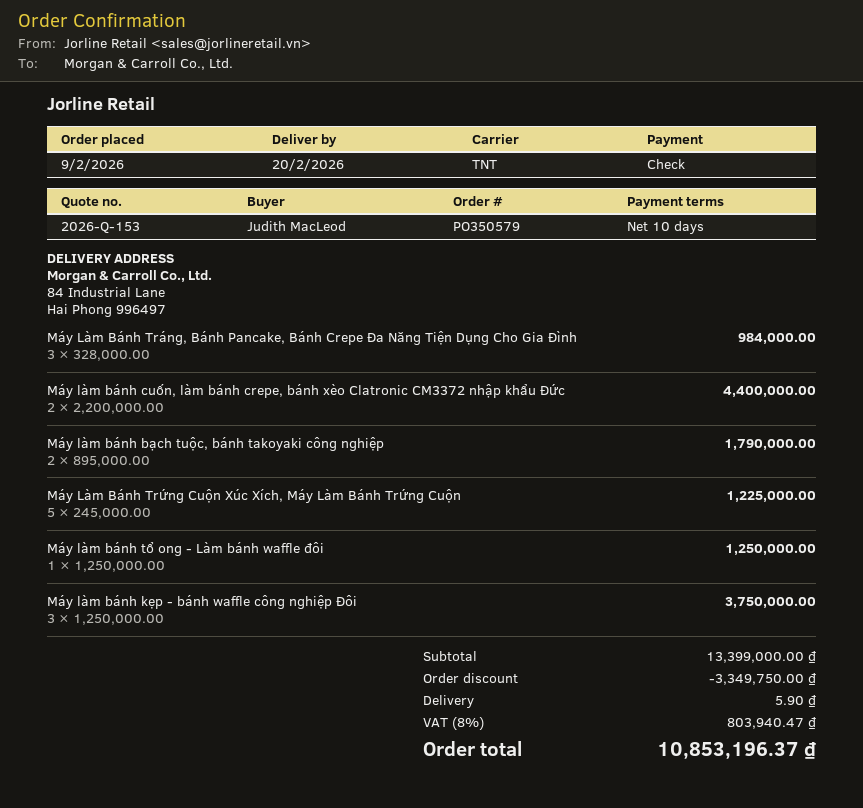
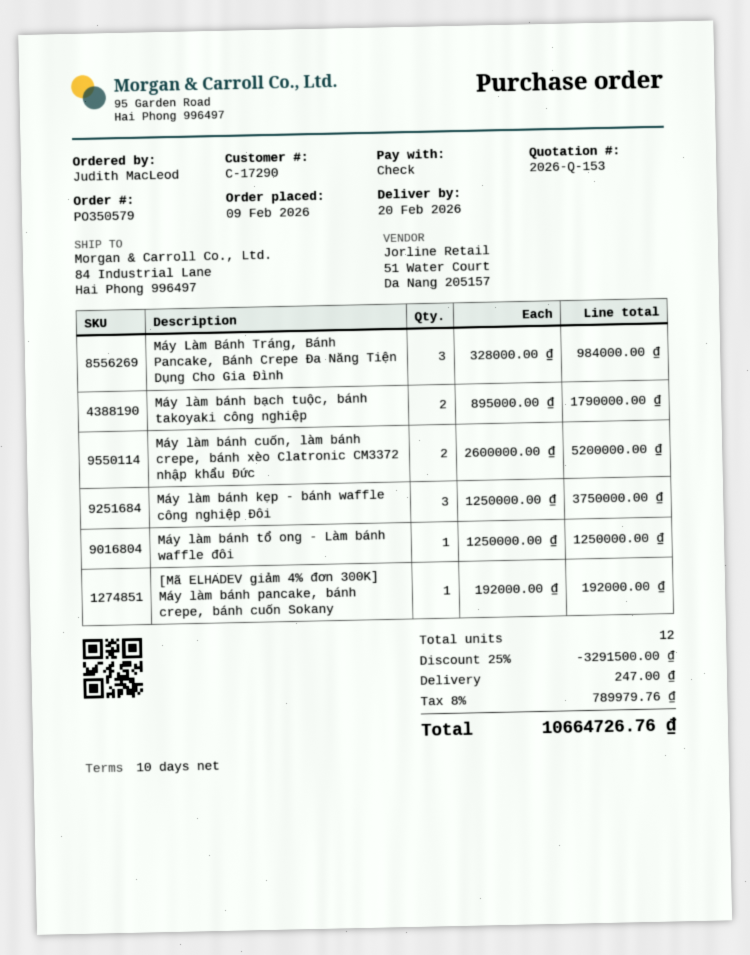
Máy làm bánh cuốn, làm bánh crepe, bánh xèo Clatronic CM3372 nhập khẩu Đức: 2 x 2200000.00 = 4400000.00 -> 2 x 2600000.00 = 5200000.00
Máy Làm Bánh Trứng Cuộn Xúc Xích, Máy Làm Bánh Trứng Cuộn: 5 x 245000.00 = 1225000.00 -> none
[Mã ELHADEV giảm 4% đơn 300K] Máy làm bánh pancake, bánh crepe, bánh cuốn Sokany: none -> 1 x 192000.00 = 192000.00
discount: 3349750.00 -> 3291500.00
shipping: 5.90 -> 247.00
tax: 8% = 803940.47 -> 8% = 789979.76
total: 10853196.37 -> 10664726.76

